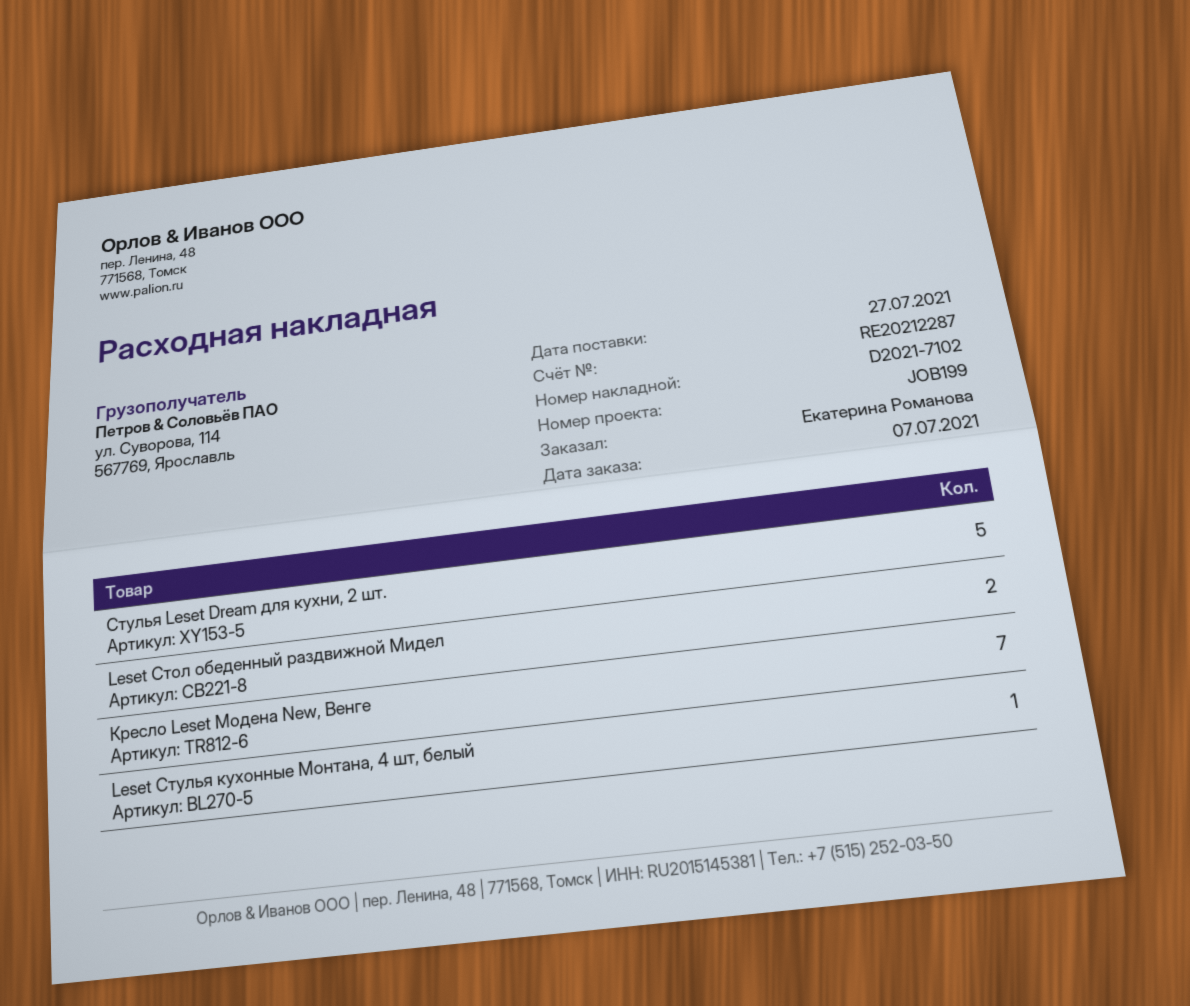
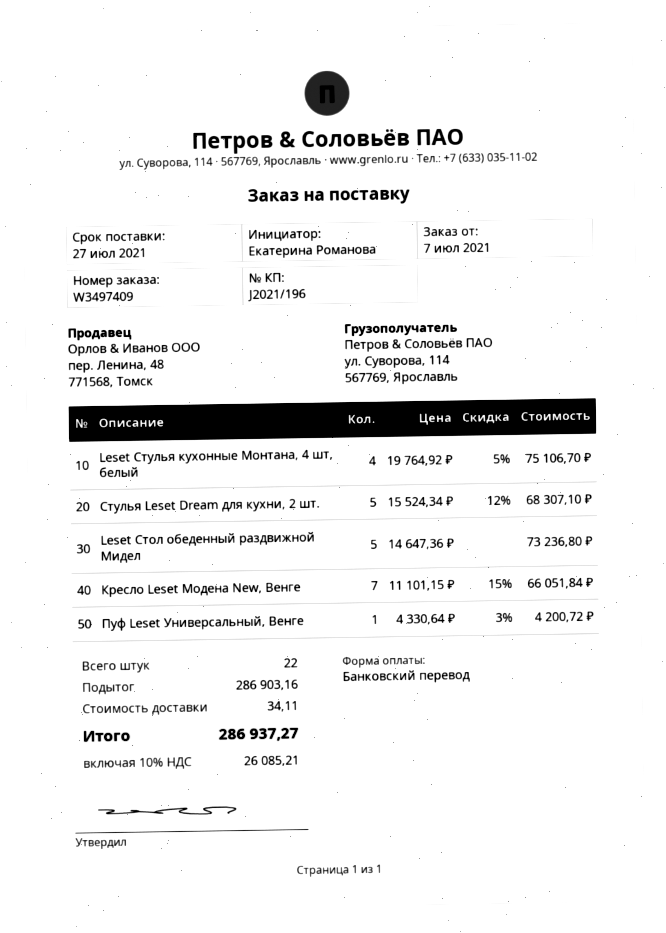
Leset Стол обеденный раздвижной Мидел: 2 -> 5
Leset Стулья кухонные Монтана, 4 шт, белый: 1 -> 4
Пуф Leset Универсальный, Венге: none -> 1

